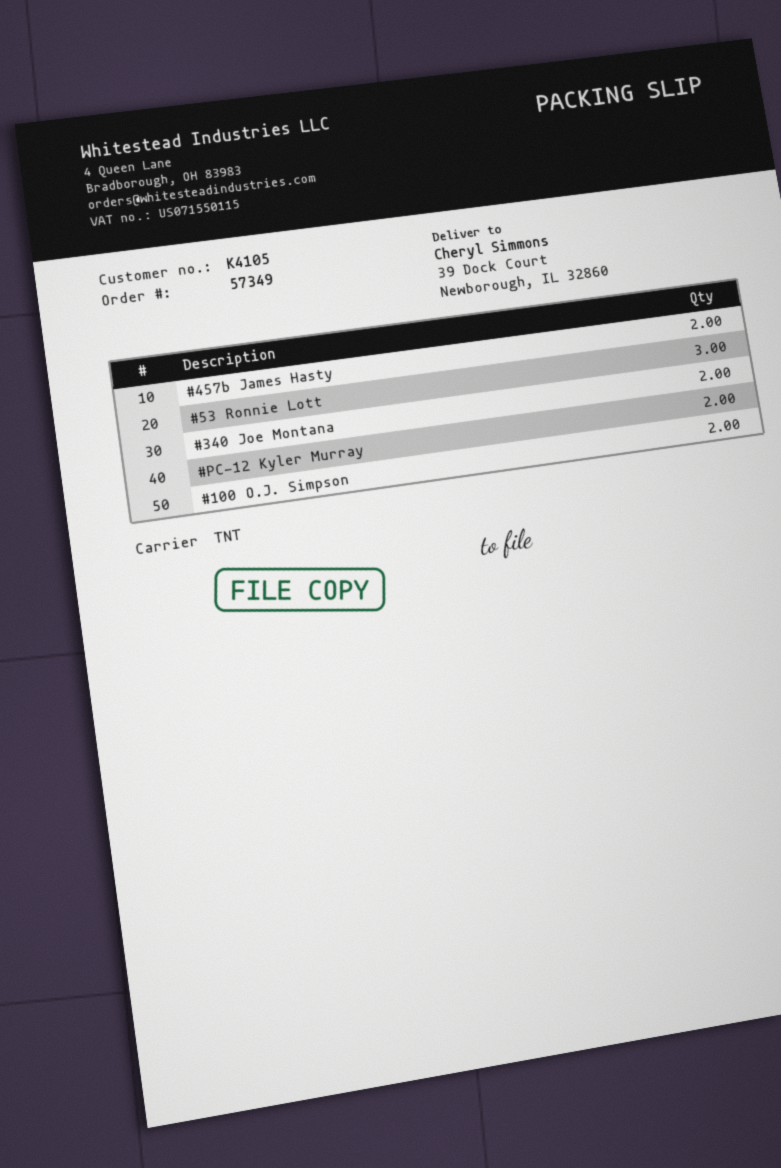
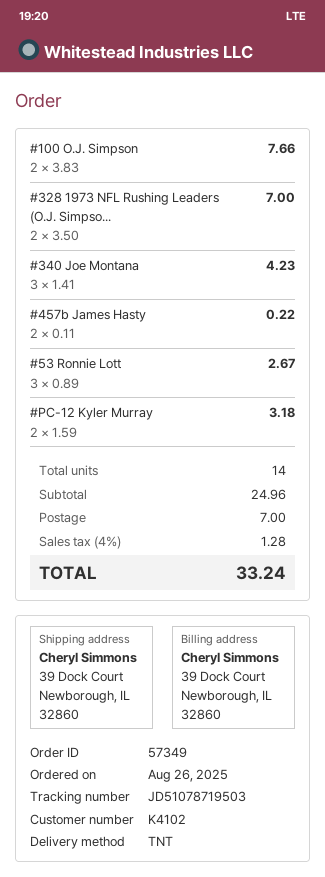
customer number: K4105 -> K4102
#340 Joe Montana: 2 -> 3
#328 1973 NFL Rushing Leaders (O.J. Simpso...: none -> 2

